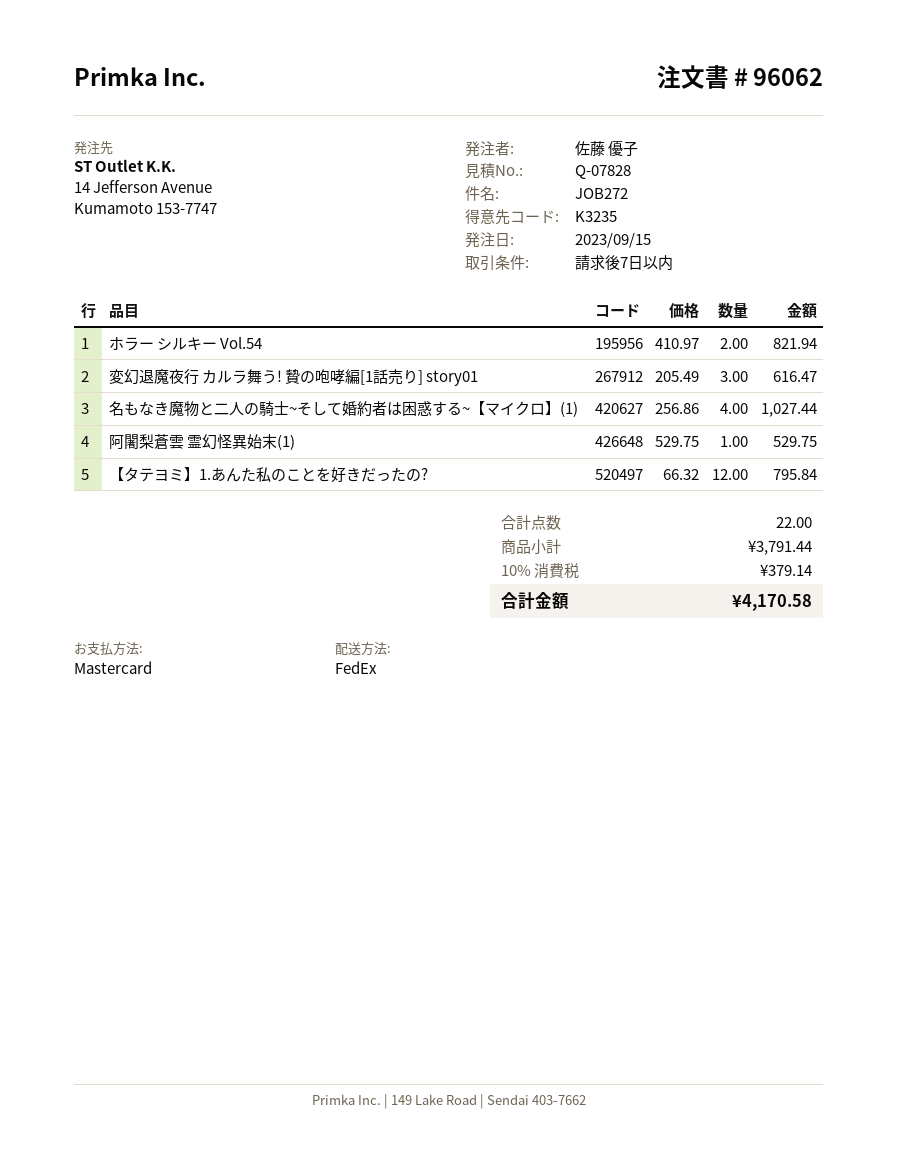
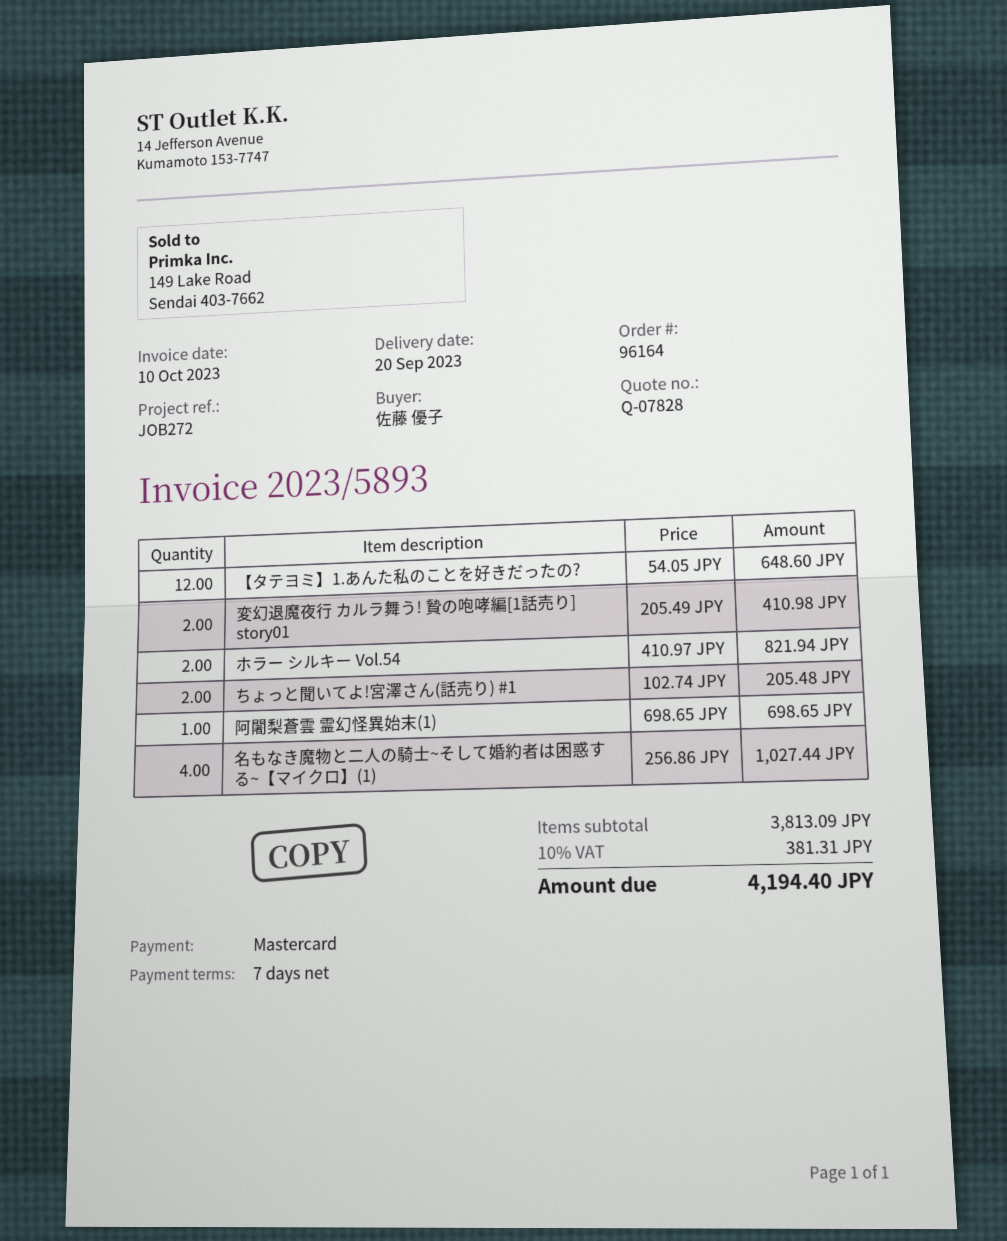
order number: 96062 -> 96164
変幻退魔夜行 カルラ舞う! 贄の咆哮編[1話売り] story01: 3 x 205.49 = 616.47 -> 2 x 205.49 = 410.98
阿闍梨蒼雲 霊幻怪異始末(1): 1 x 529.75 = 529.75 -> 1 x 698.65 = 698.65
【タテヨミ】1.あんた私のことを好きだったの?: 12 x 66.32 = 795.84 -> 12 x 54.05 = 648.60
ちょっと聞いてよ!宮澤さん(話売り) #1: none -> 2 x 102.74 = 205.48
subtotal: 3791.44 -> 3813.09
tax: 10% = 379.14 -> 10% = 381.31
total: 4170.58 -> 4194.40

